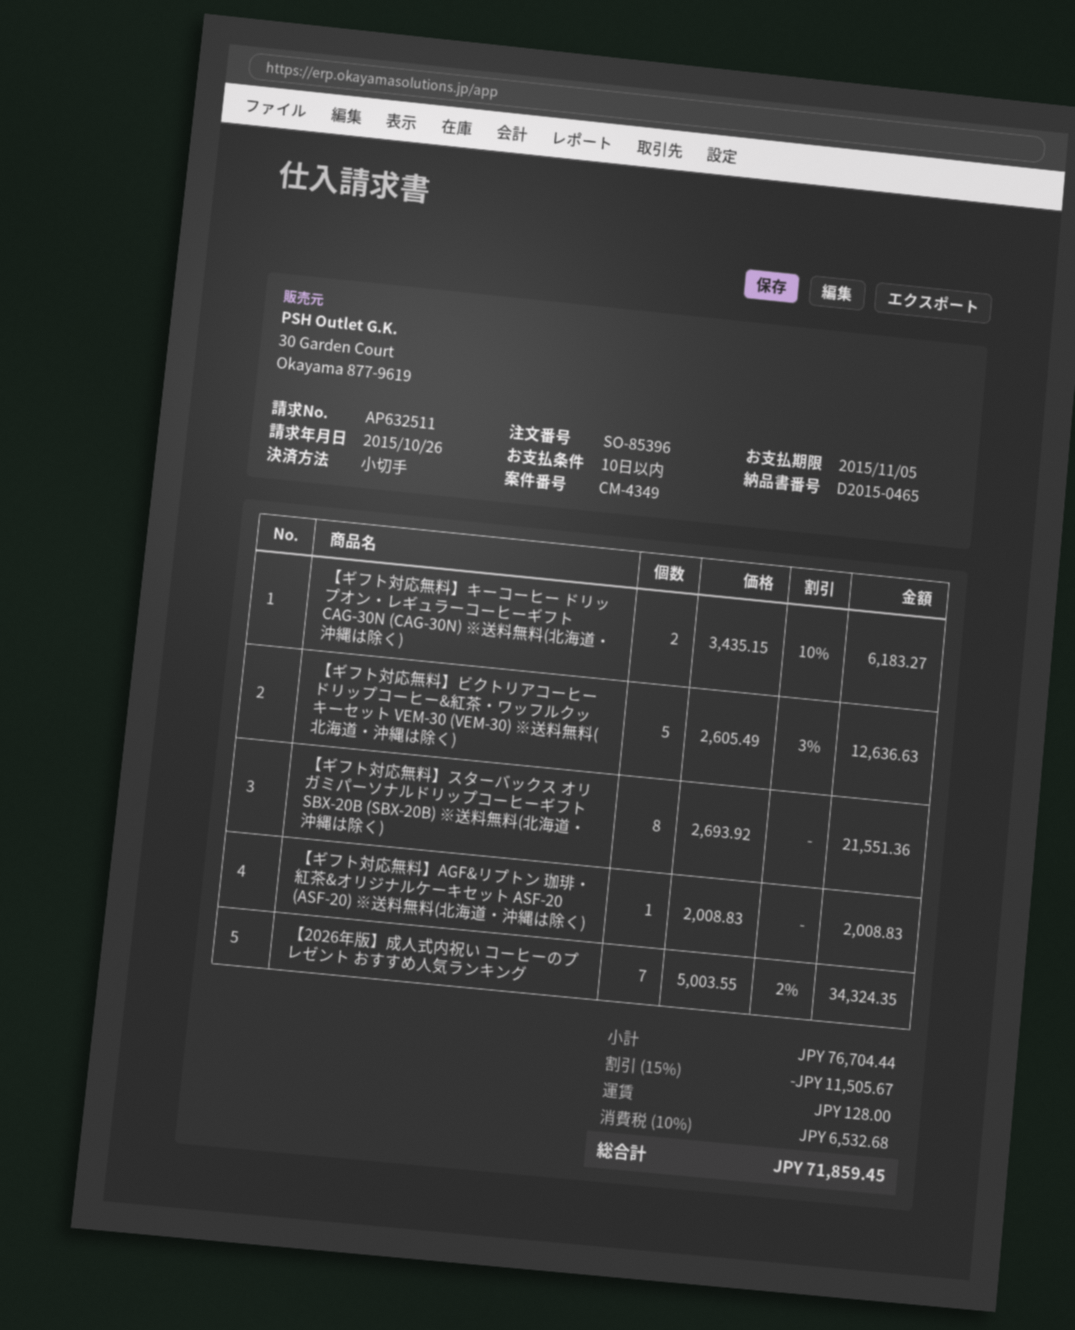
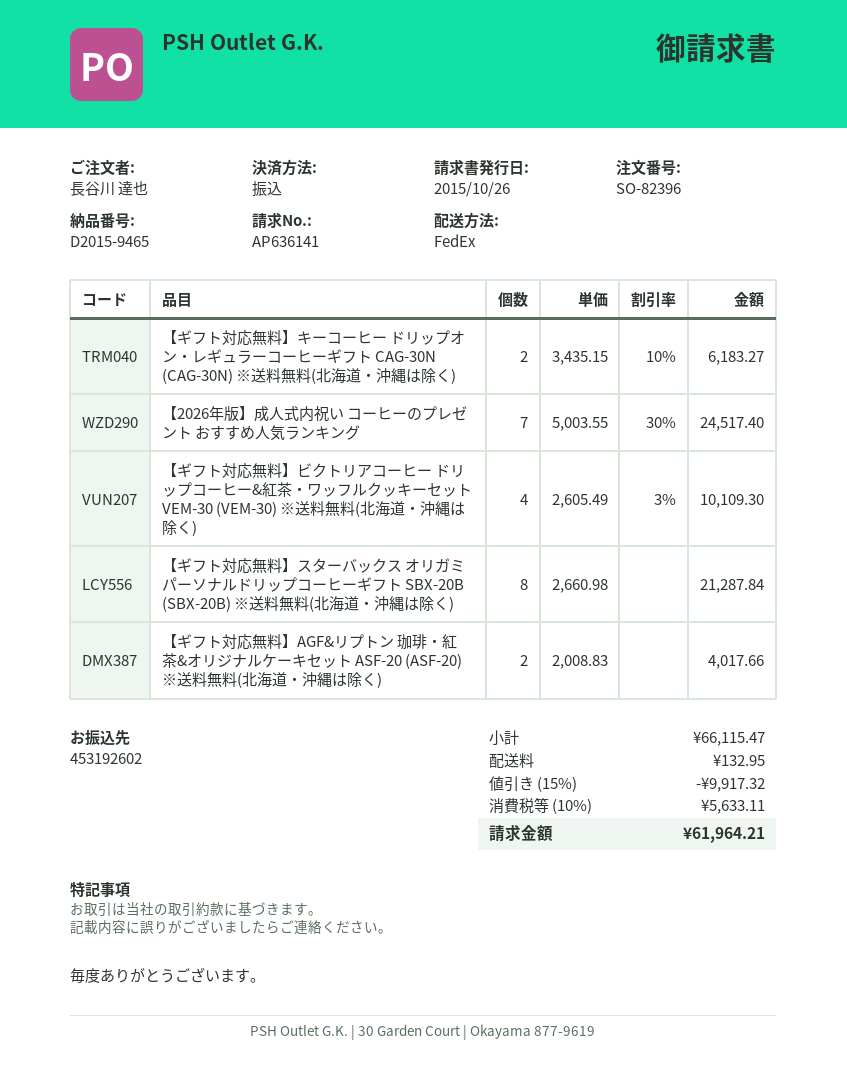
order number: SO-85396 -> SO-82396
delivery note number: D2015-0465 -> D2015-9465
invoice number: AP632511 -> AP636141
payment method: cheque -> bank transfer
【ギフト対応無料】ビクトリアコーヒー ドリップコーヒー&紅茶・ワッフルクッキーセット VEM-30 (VEM-30) ※送料無料(北海道・沖縄は除く): 5 x 2605.49 - 3% = 12636.63 -> 4 x 2605.49 - 3% = 10109.30
【ギフト対応無料】スターバックス オリガミパーソナルドリップコーヒーギフト SBX-20B (SBX-20B) ※送料無料(北海道・沖縄は除く): 8 x 2693.92 = 21551.36 -> 8 x 2660.98 = 21287.84
【ギフト対応無料】AGF&リプトン 珈琲・紅茶&オリジナルケーキセット ASF-20 (ASF-20) ※送料無料(北海道・沖縄は除く): 1 x 2008.83 = 2008.83 -> 2 x 2008.83 = 4017.66
【2026年版】成人式内祝い コーヒーのプレゼント おすすめ人気ランキング: 7 x 5003.55 - 2% = 34324.35 -> 7 x 5003.55 - 30% = 24517.40
subtotal: 76704.44 -> 66115.47
discount: 15% = 11505.67 -> 15% = 9917.32
shipping: 128.00 -> 132.95
tax: 10% = 6532.68 -> 10% = 5633.11
total: 71859.45 -> 61964.21

